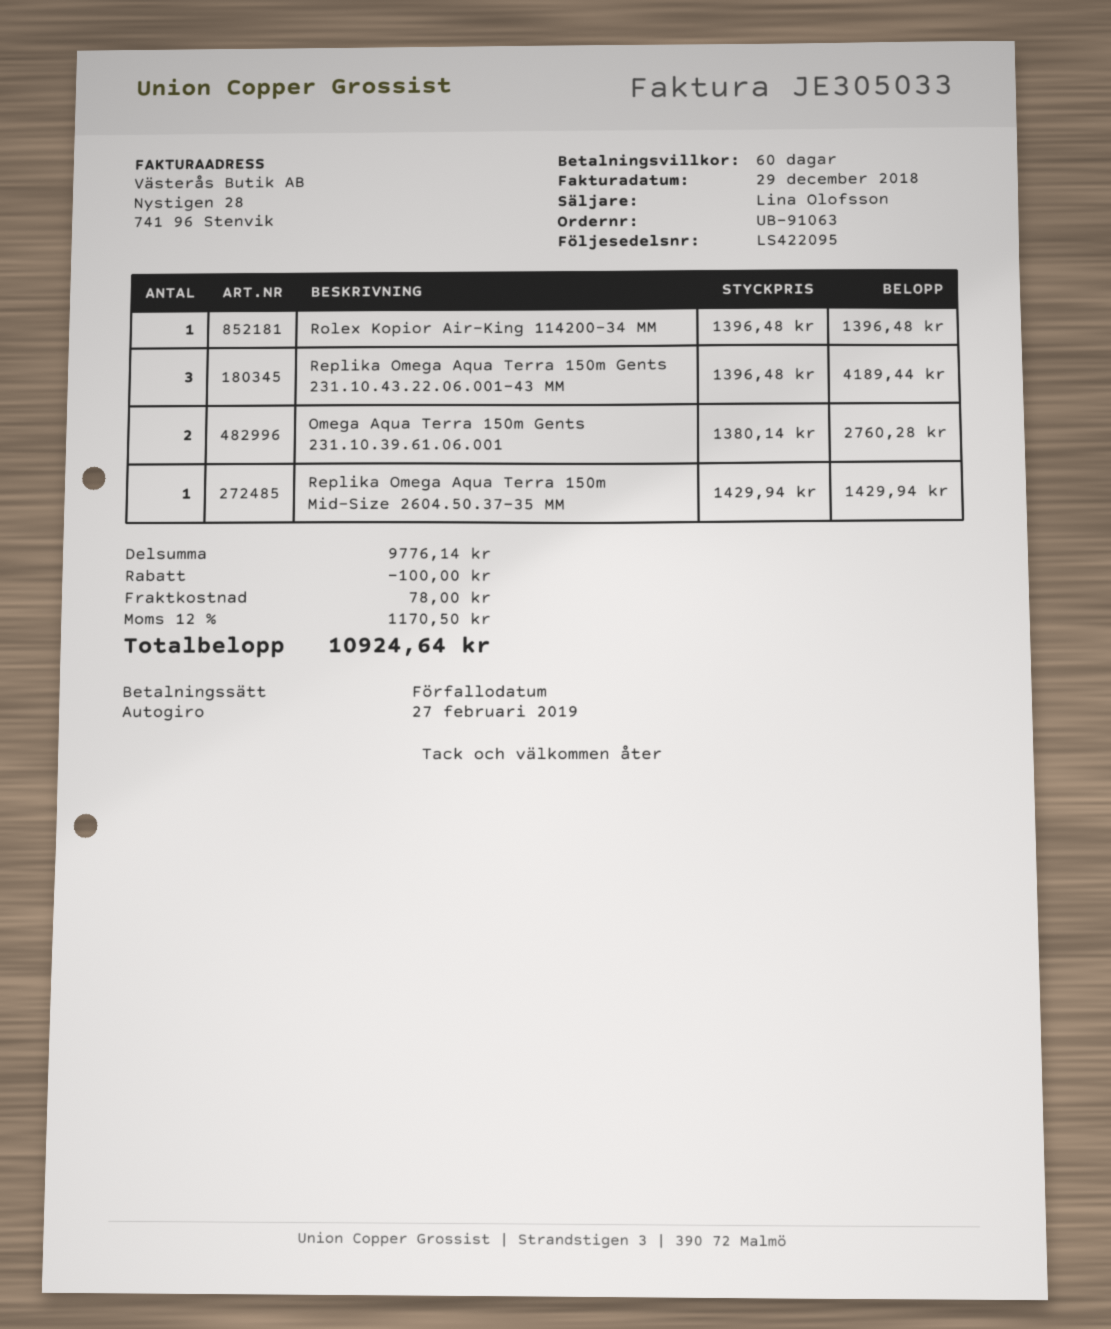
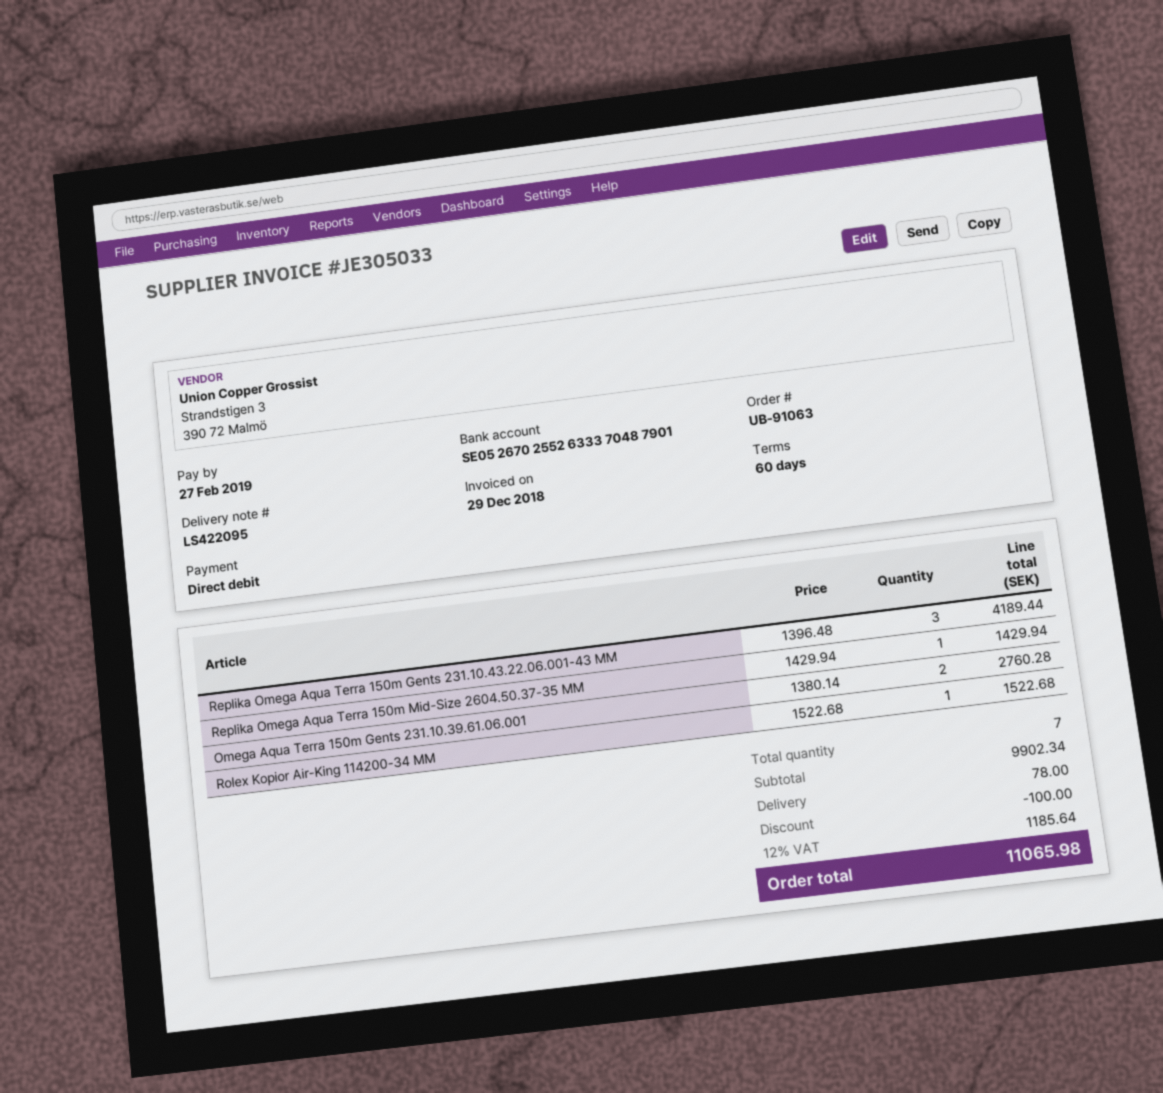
Rolex Kopior Air-King 114200-34 MM: 1 x 1396.48 = 1396.48 -> 1 x 1522.68 = 1522.68
subtotal: 9776.14 -> 9902.34
tax: 12% = 1170.50 -> 12% = 1185.64
total: 10924.64 -> 11065.98

